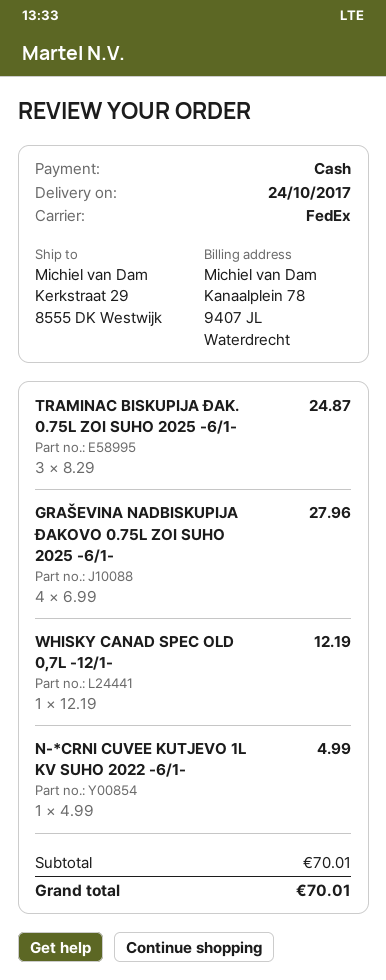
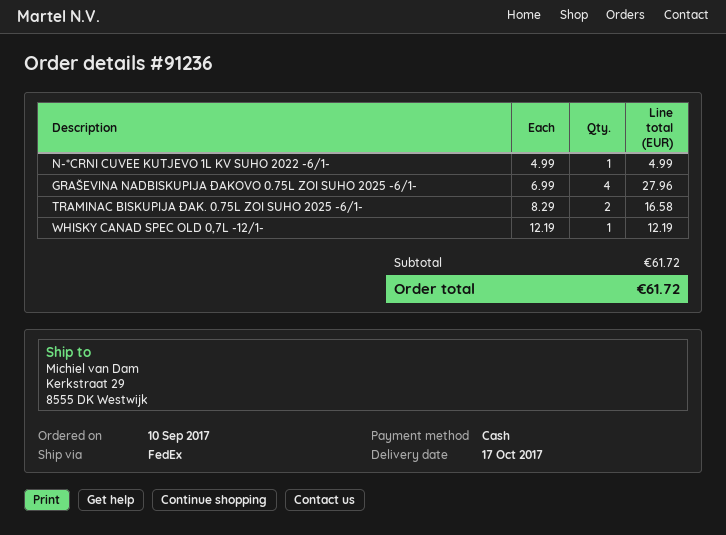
delivery date: 2017-10-24 -> 2017-10-17
TRAMINAC BISKUPIJA ĐAK. 0.75L ZOI SUHO 2025 -6/1-: 3 x 8.29 = 24.87 -> 2 x 8.29 = 16.58
subtotal: 70.01 -> 61.72
total: 70.01 -> 61.72

